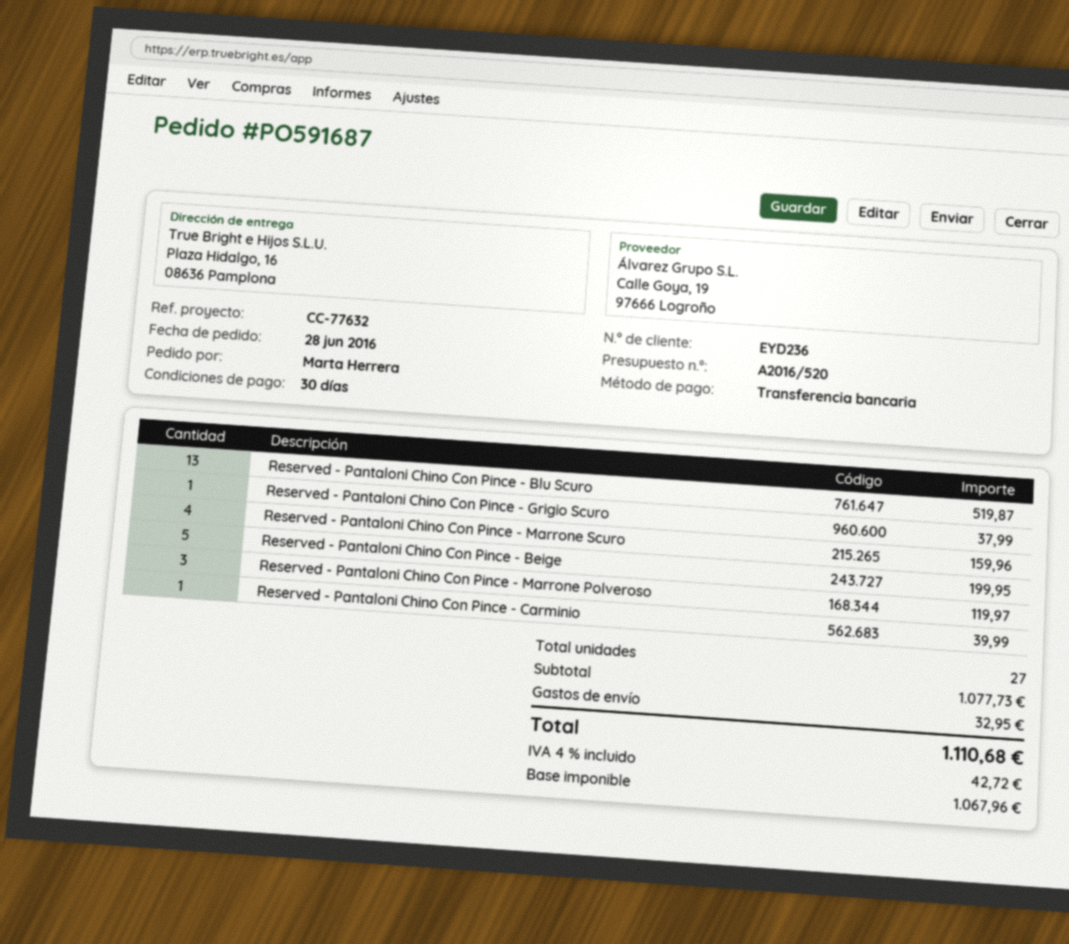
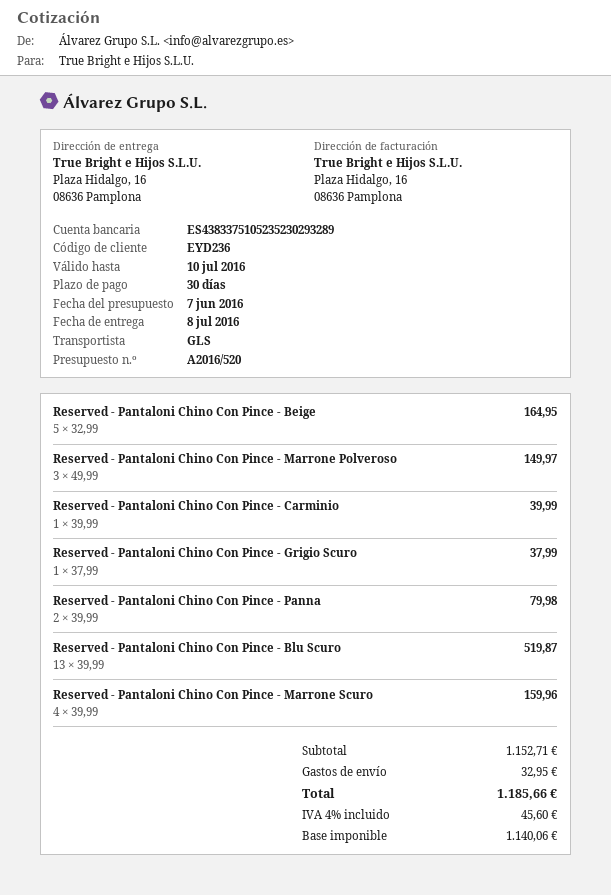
Reserved - Pantaloni Chino Con Pince - Beige: 5 for 199.95 -> 5 for 164.95
Reserved - Pantaloni Chino Con Pince - Marrone Polveroso: 3 for 119.97 -> 3 for 149.97
Reserved - Pantaloni Chino Con Pince - Panna: none -> 2 for 79.98
subtotal: 1077.73 -> 1152.71
net: 1067.96 -> 1140.06
tax: 4% = 42.72 -> 4% = 45.60
total: 1110.68 -> 1185.66

